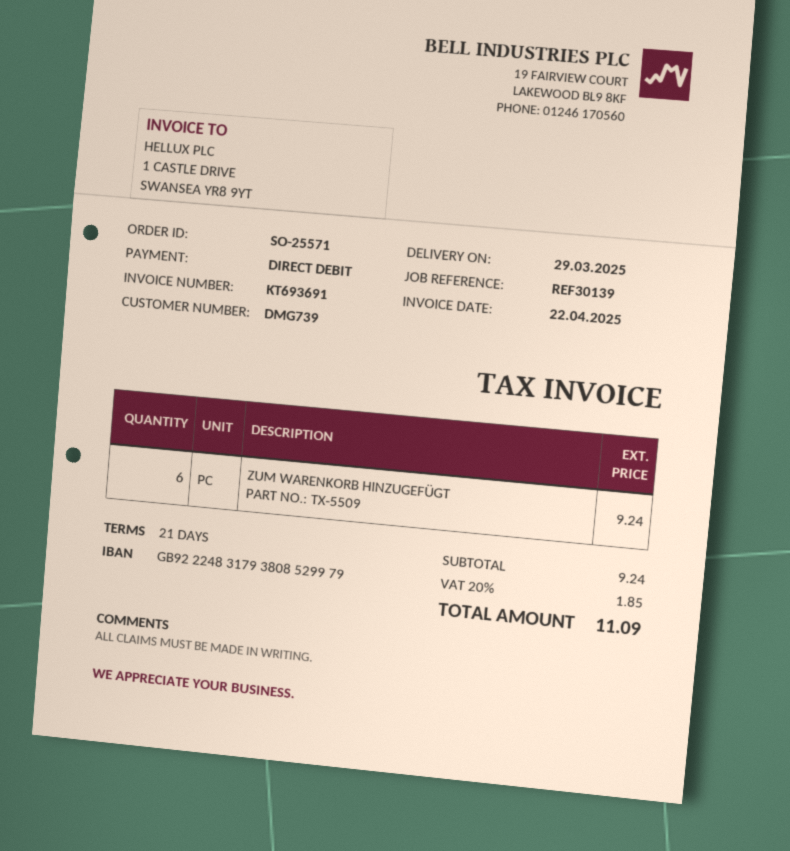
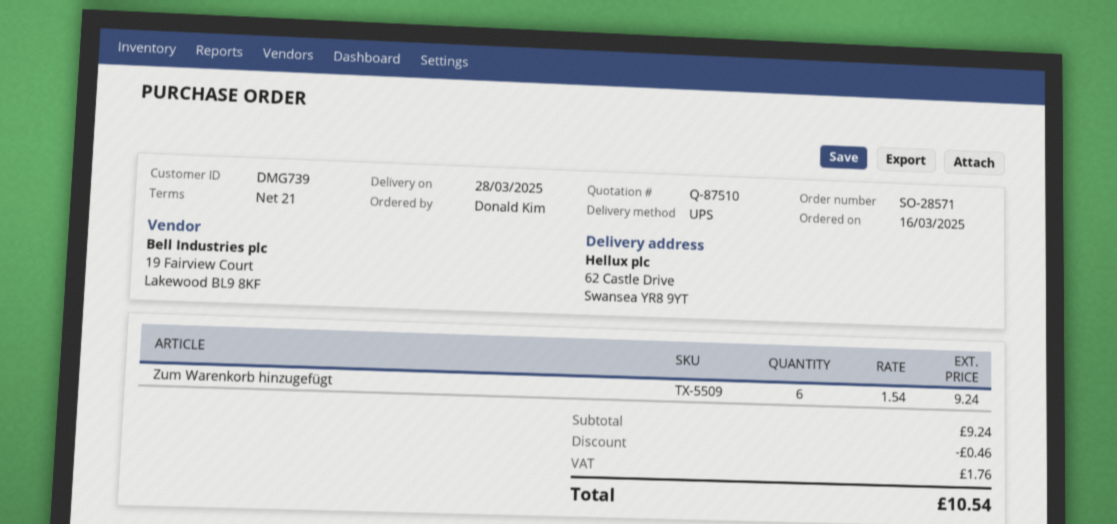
order number: SO-25571 -> SO-28571
delivery date: 2025-03-29 -> 2025-03-28
discount: none -> 0.46
tax: 1.85 -> 1.76
total: 11.09 -> 10.54

